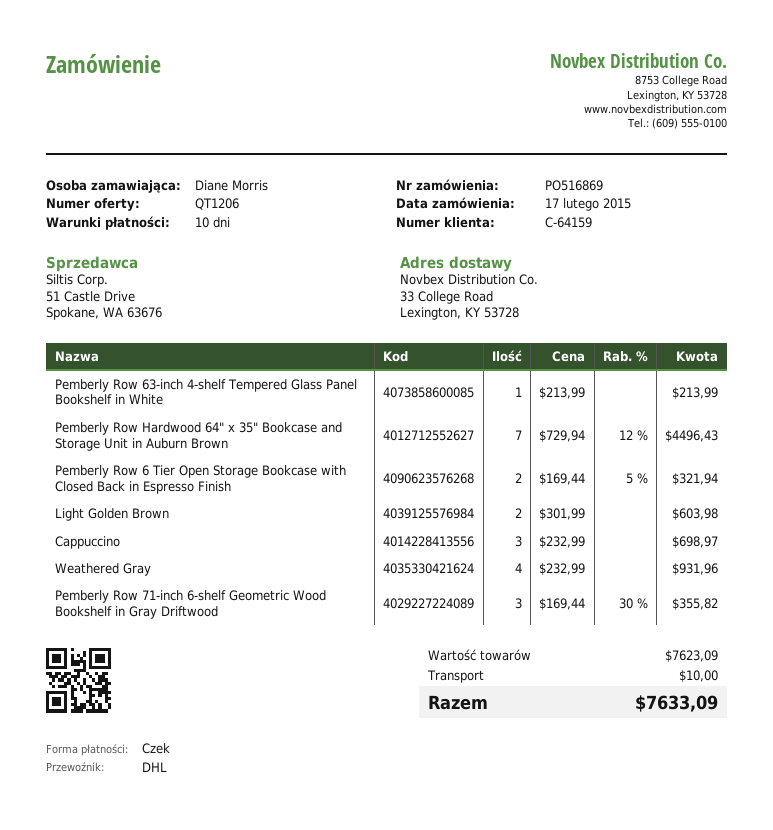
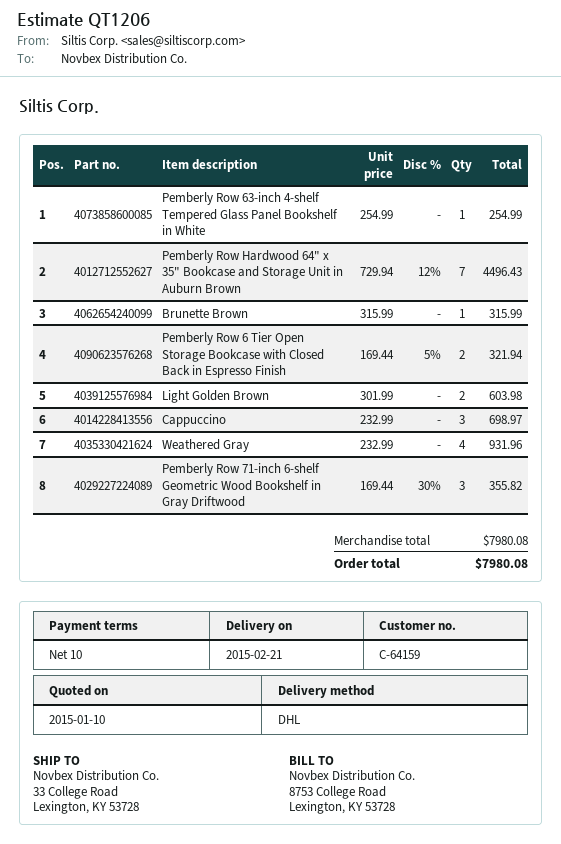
Pemberly Row 63-inch 4-shelf Tempered Glass Panel Bookshelf in White: 1 x 213.99 = 213.99 -> 1 x 254.99 = 254.99
Brunette Brown: none -> 1 x 315.99 = 315.99
subtotal: 7623.09 -> 7980.08
shipping: 10.00 -> none
total: 7633.09 -> 7980.08

